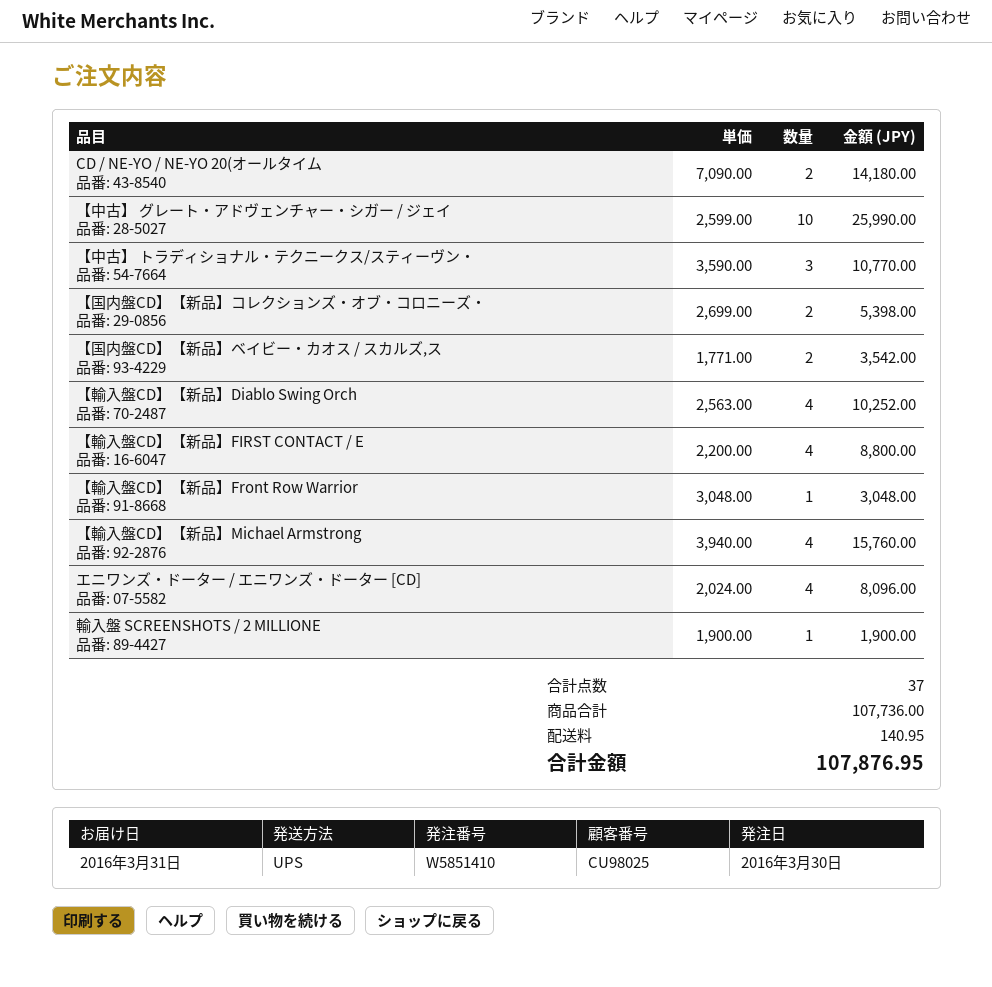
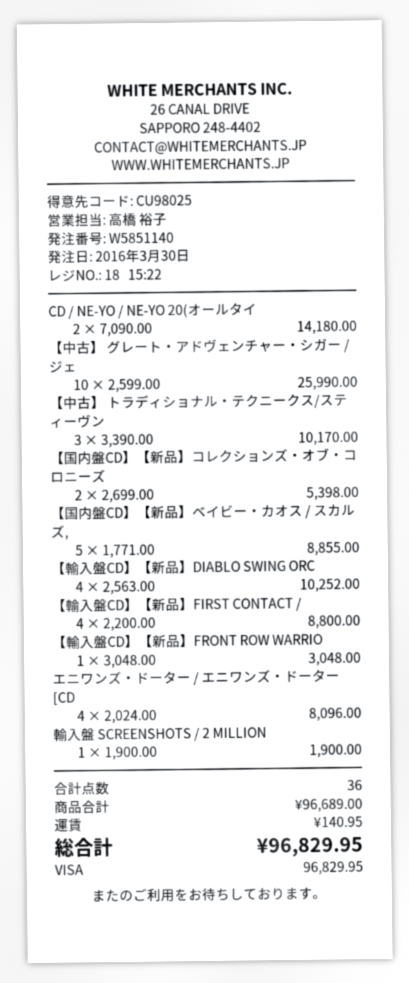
order number: W5851410 -> W5851140
【中古】 トラディショナル・テクニークス/スティーヴン・: 3 x 3590.00 = 10770.00 -> 3 x 3390.00 = 10170.00
【国内盤CD】【新品】ベイビー・カオス / スカルズ,ス: 2 x 1771.00 = 3542.00 -> 5 x 1771.00 = 8855.00
【輸入盤CD】【新品】Michael Armstrong: 4 x 3940.00 = 15760.00 -> none
total quantity: 37 -> 36
subtotal: 107736.00 -> 96689.00
total: 107876.95 -> 96829.95

